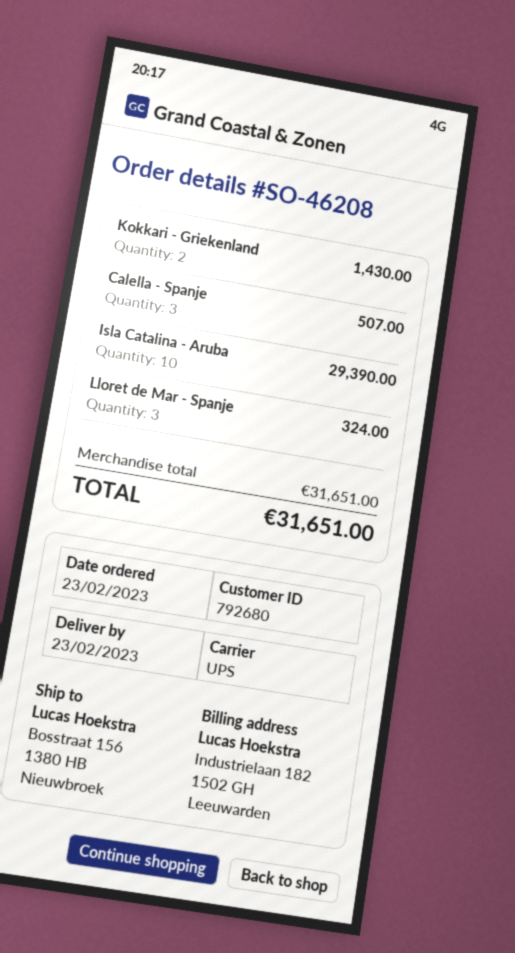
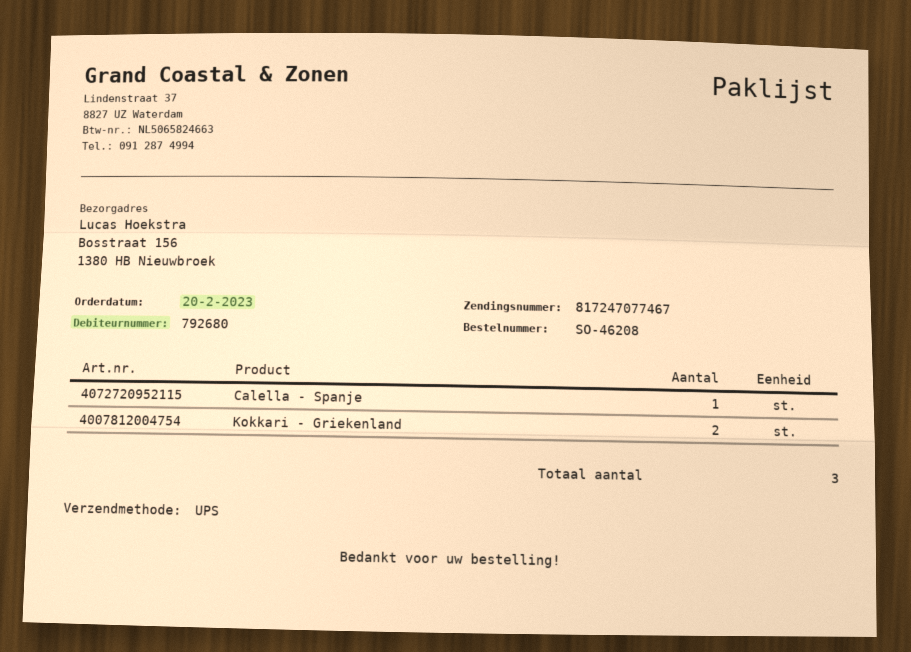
order date: 2023-02-23 -> 2023-02-20
Calella - Spanje: 3 -> 1
Isla Catalina - Aruba: 10 -> none
Lloret de Mar - Spanje: 3 -> none

